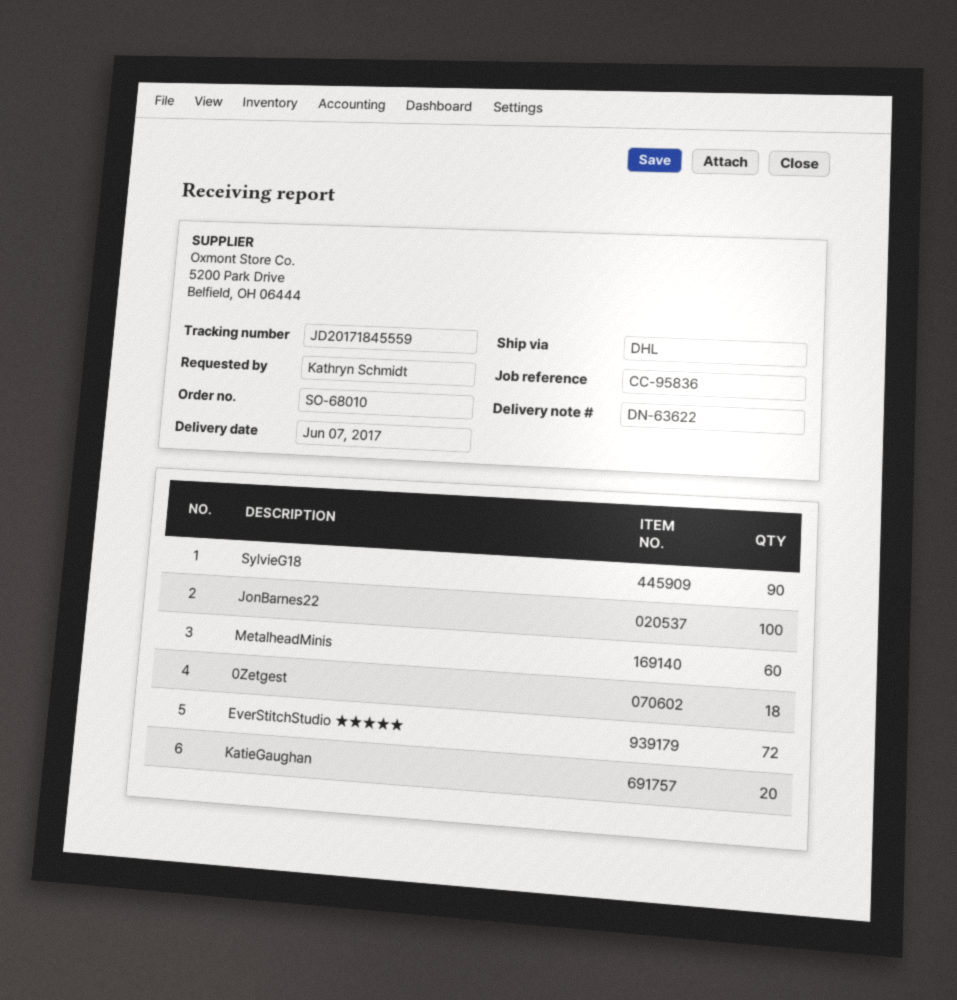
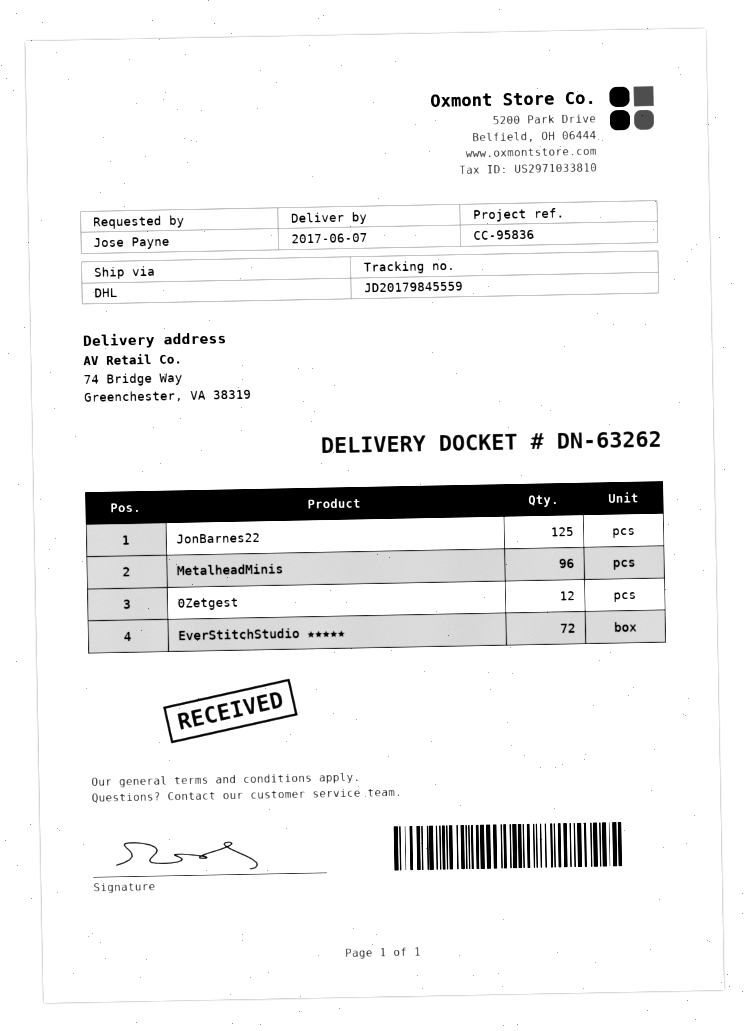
delivery note number: DN-63622 -> DN-63262
ordered by: Kathryn Schmidt -> Jose Payne
tracking number: JD20171845559 -> JD20179845559
SylvieG18: 90 -> none
JonBarnes22: 100 -> 125
MetalheadMinis: 60 -> 96
0Zetgest: 18 -> 12
KatieGaughan: 20 -> none

